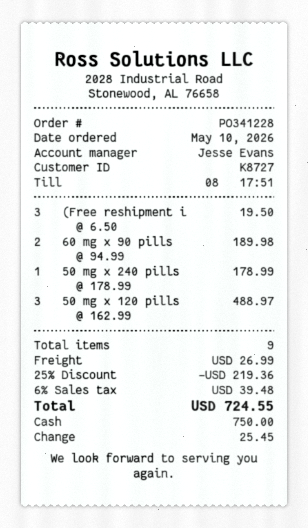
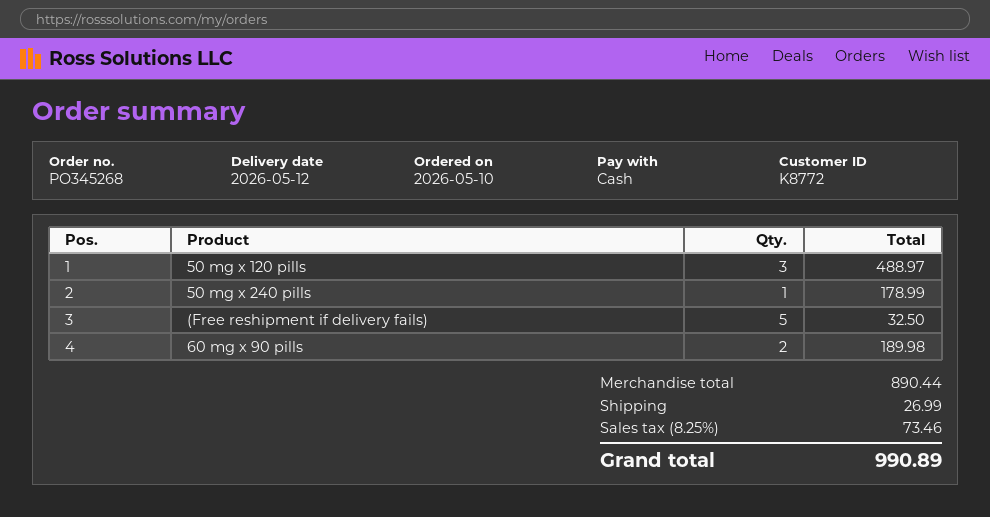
order number: PO341228 -> PO345268
customer number: K8727 -> K8772
(Free reshipment i: 3 for 19.50 -> 5 for 32.50
discount: 25% = 219.36 -> none
tax: 6% = 39.48 -> 8.25% = 73.46
total: 724.55 -> 990.89

